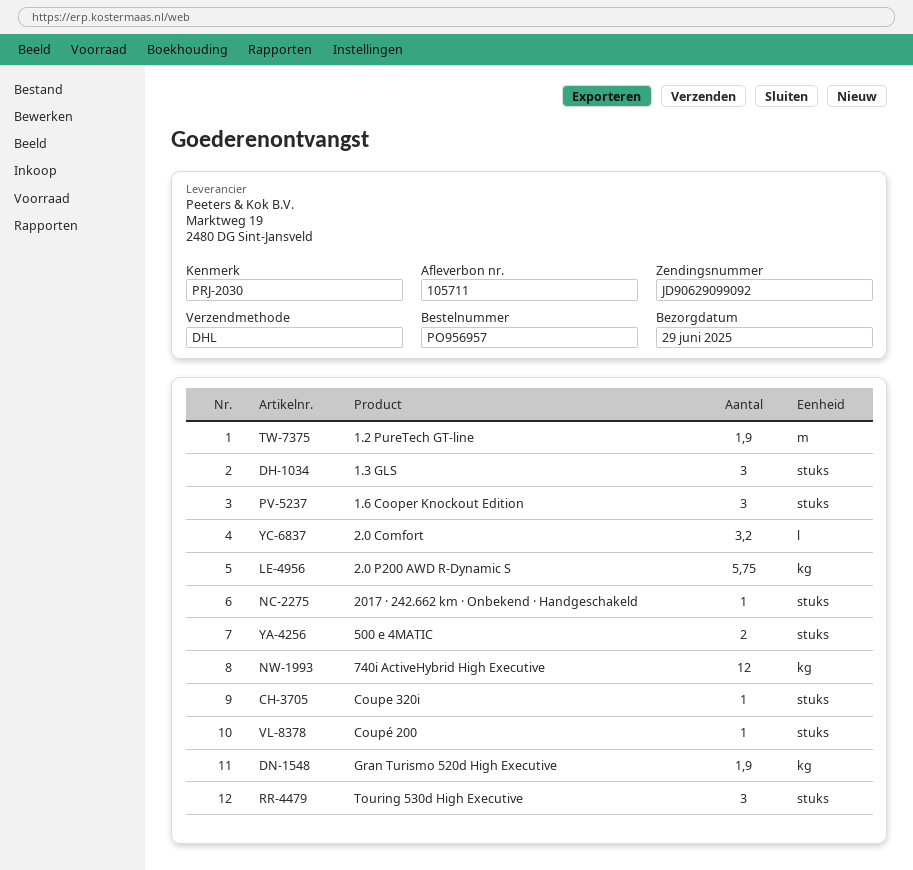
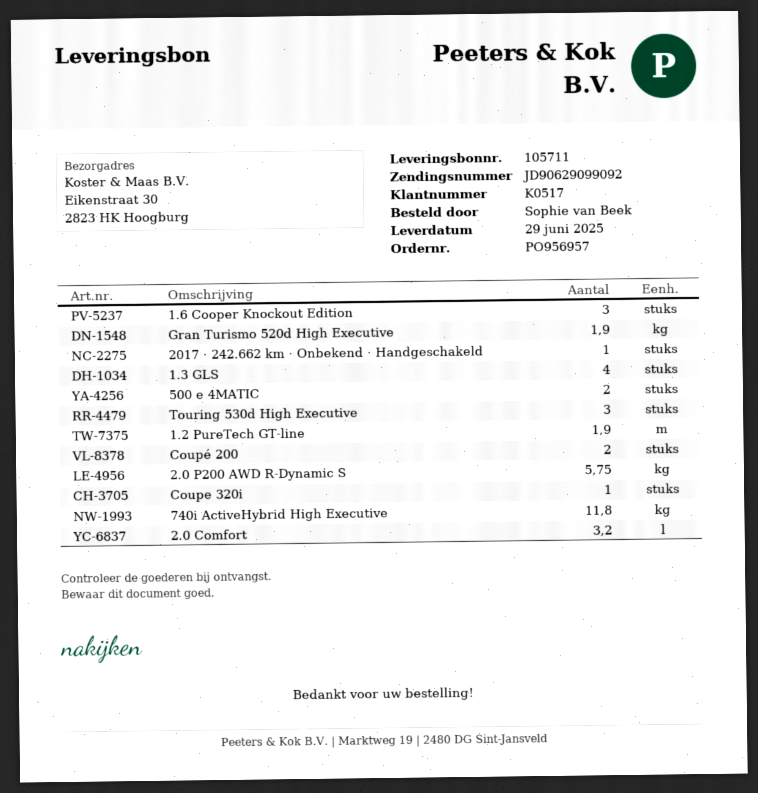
1.3 GLS: 3 -> 4
740i ActiveHybrid High Executive: 12 -> 11.8
Coupé 200: 1 -> 2

